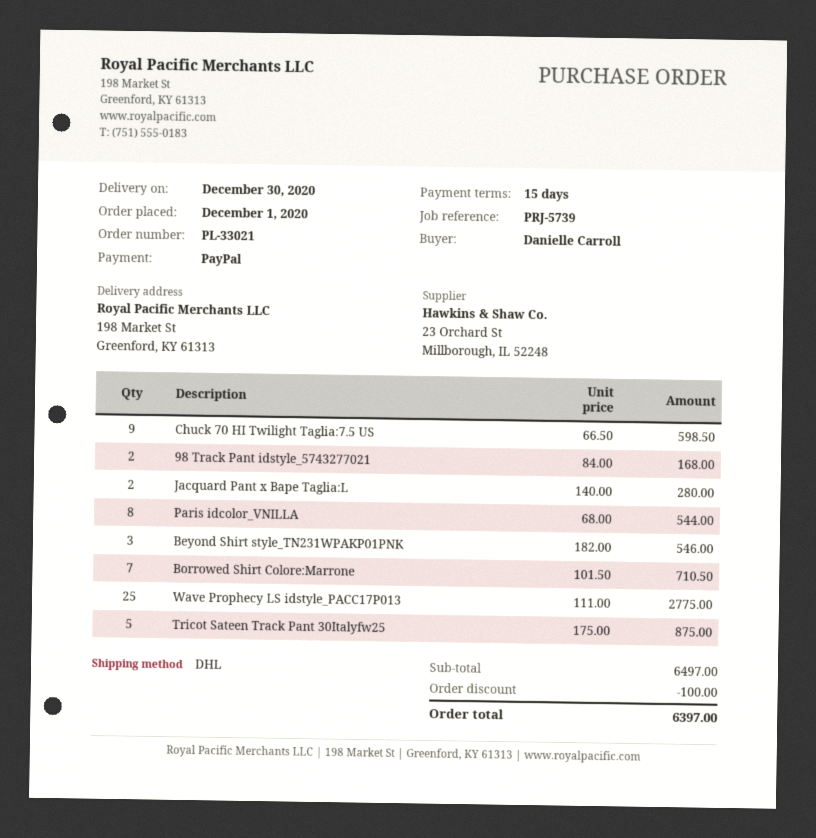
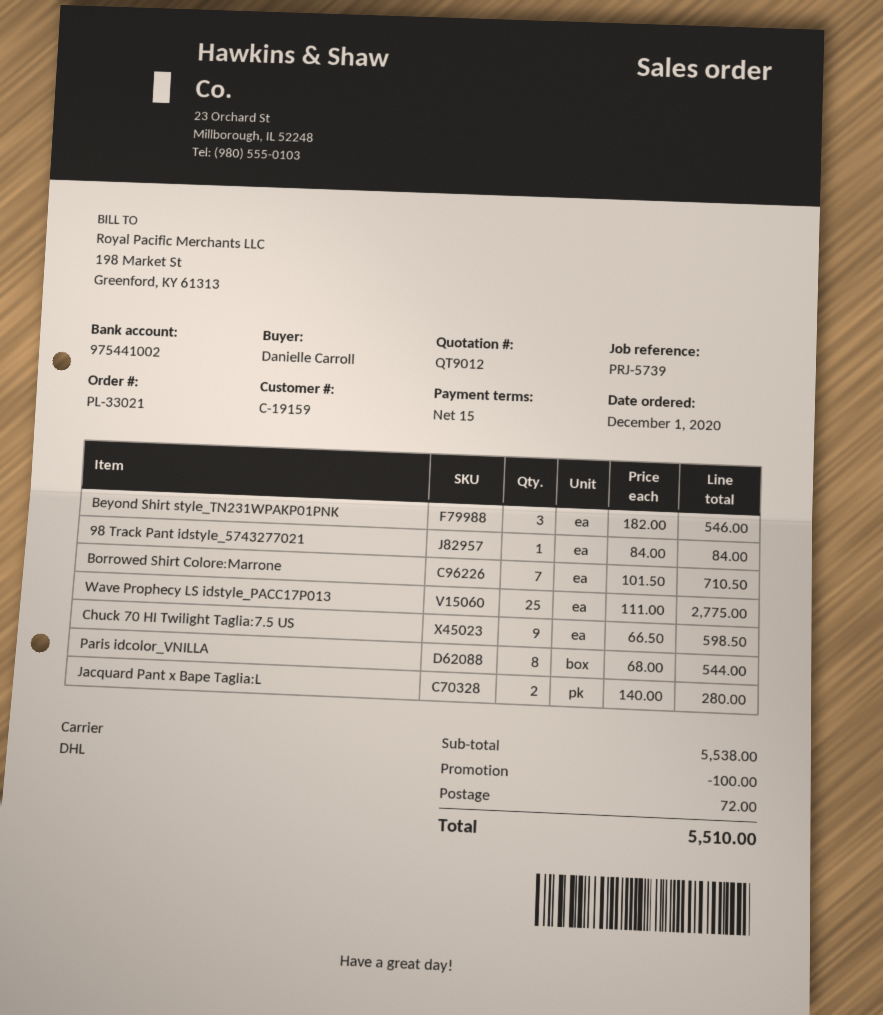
98 Track Pant idstyle_5743277021: 2 x 84.00 = 168.00 -> 1 x 84.00 = 84.00
Tricot Sateen Track Pant 30Italyfw25: 5 x 175.00 = 875.00 -> none
subtotal: 6497.00 -> 5538.00
shipping: none -> 72.00
total: 6397.00 -> 5510.00

